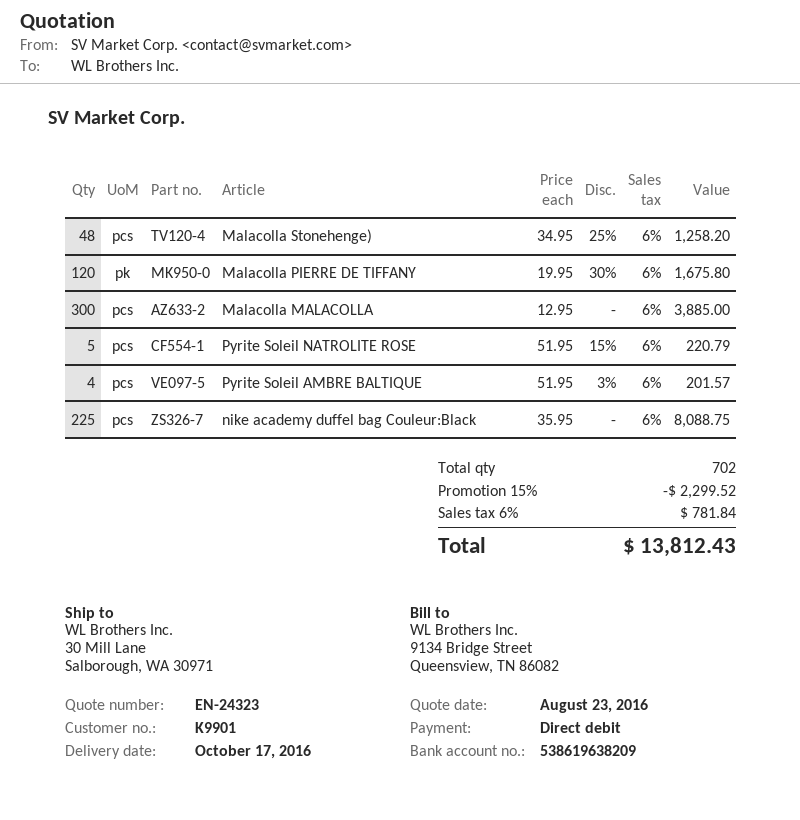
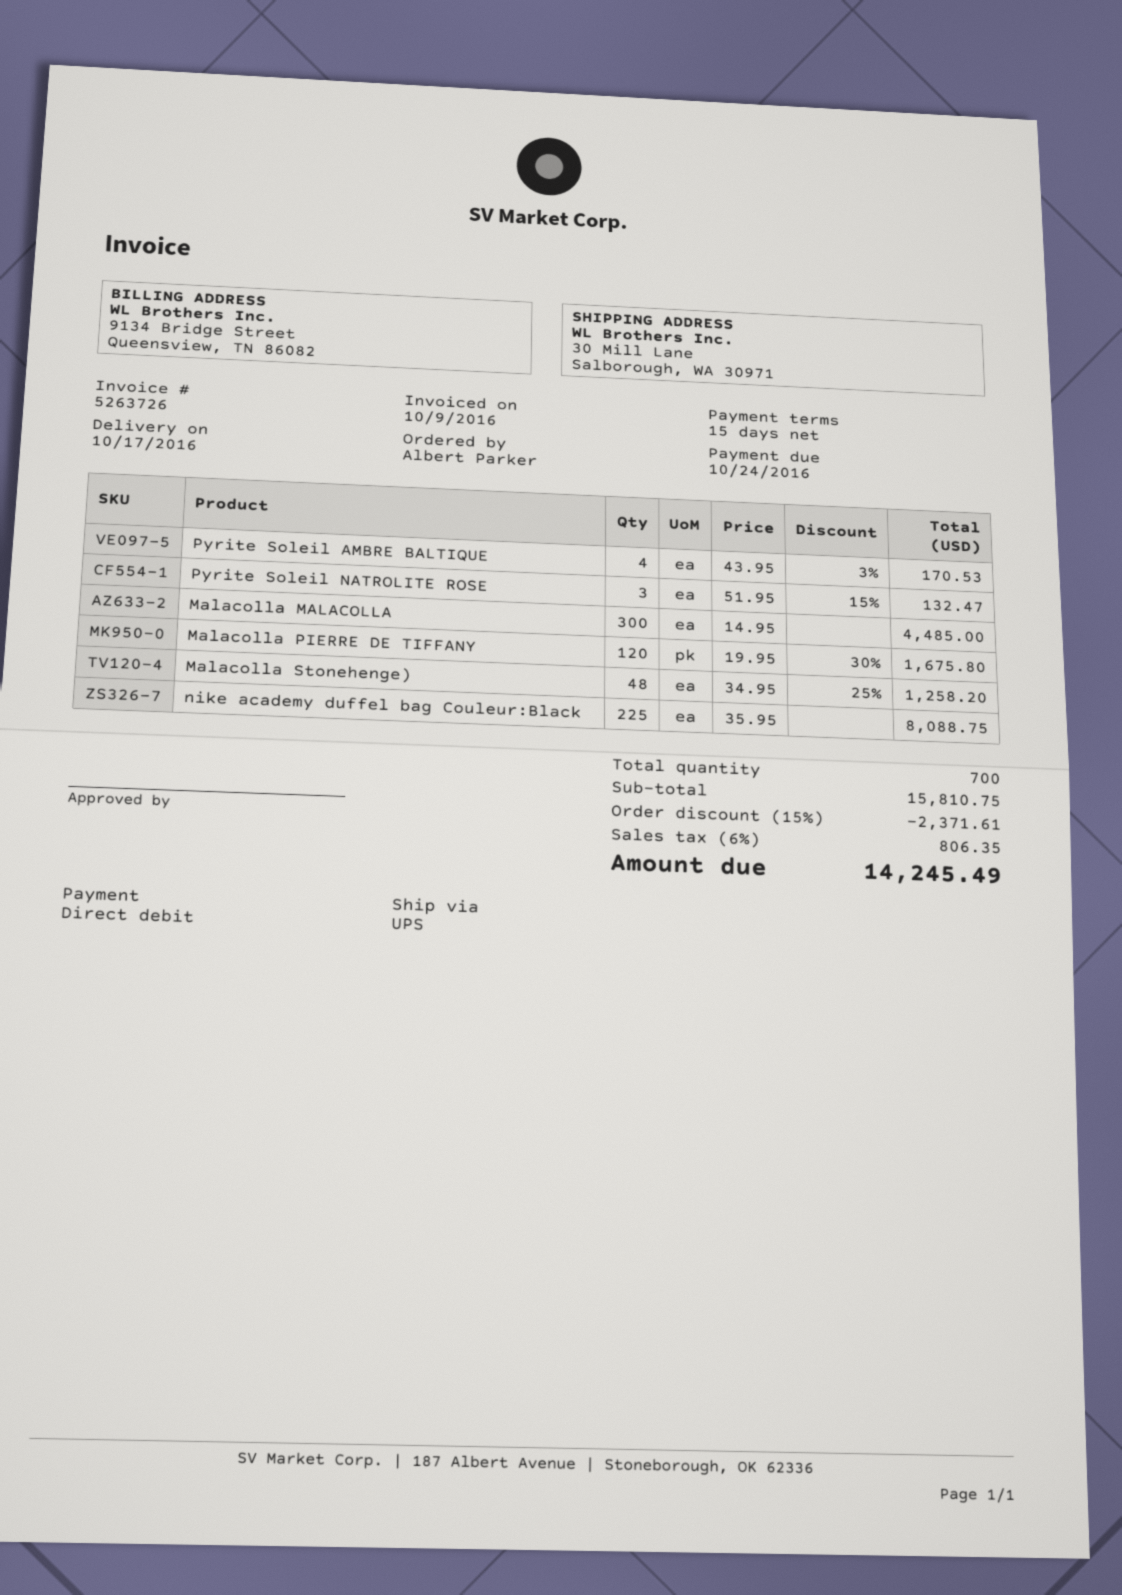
Malacolla MALACOLLA: 300 x 12.95 = 3885.00 -> 300 x 14.95 = 4485.00
Pyrite Soleil NATROLITE ROSE: 5 x 51.95 - 15% = 220.79 -> 3 x 51.95 - 15% = 132.47
Pyrite Soleil AMBRE BALTIQUE: 4 x 51.95 - 3% = 201.57 -> 4 x 43.95 - 3% = 170.53
total quantity: 702 -> 700
discount: 15% = 2299.52 -> 15% = 2371.61
tax: 6% = 781.84 -> 6% = 806.35
total: 13812.43 -> 14245.49

